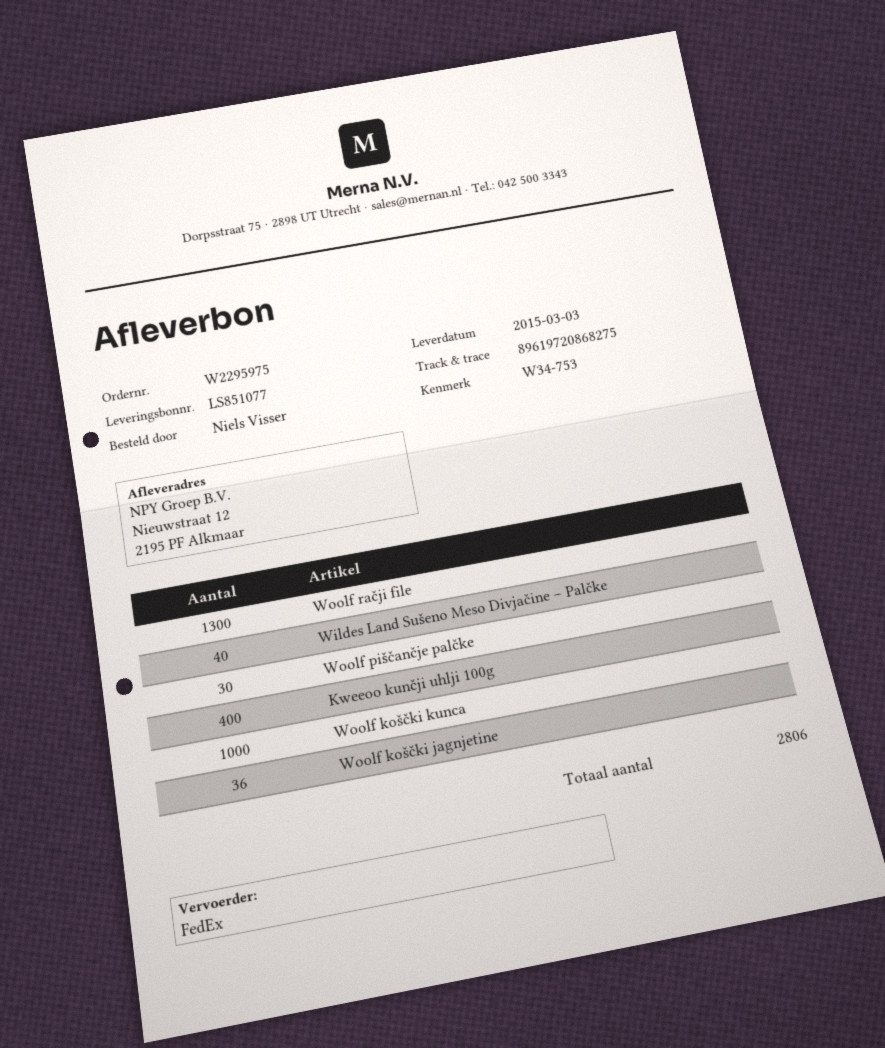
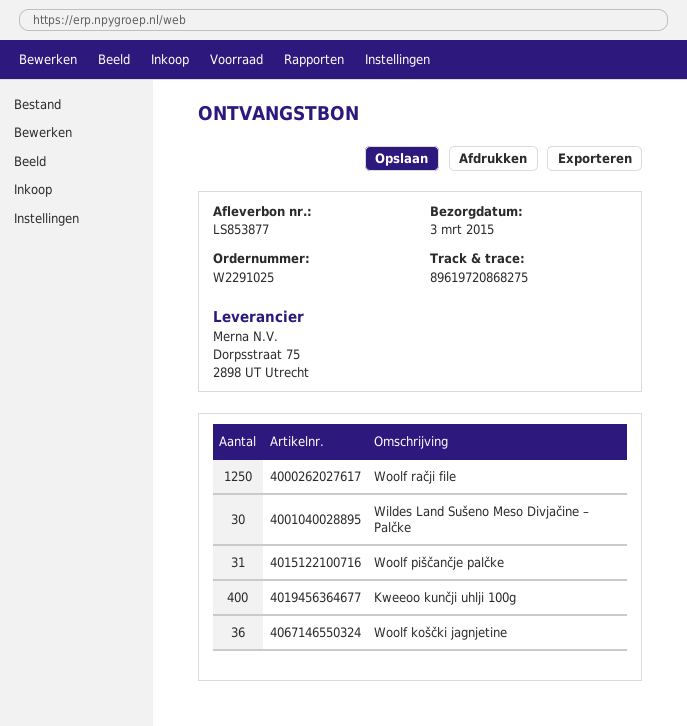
order number: W2295975 -> W2291025
delivery note number: LS851077 -> LS853877
Woolf račji file: 1300 -> 1250
Wildes Land Sušeno Meso Divjačine – Palčke: 40 -> 30
Woolf piščančje palčke: 30 -> 31
Woolf koščki kunca: 1000 -> none

